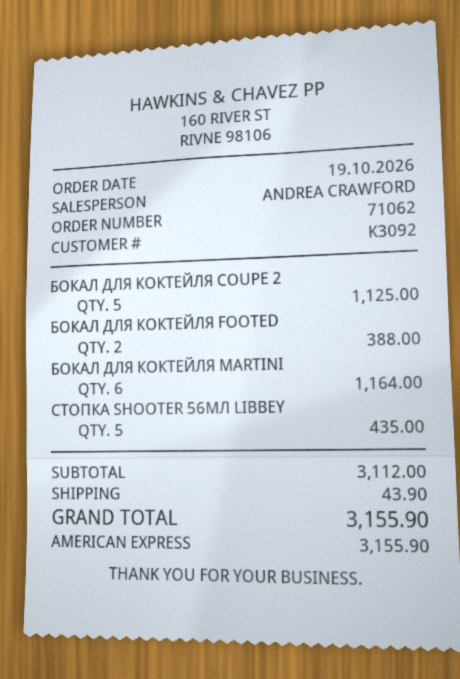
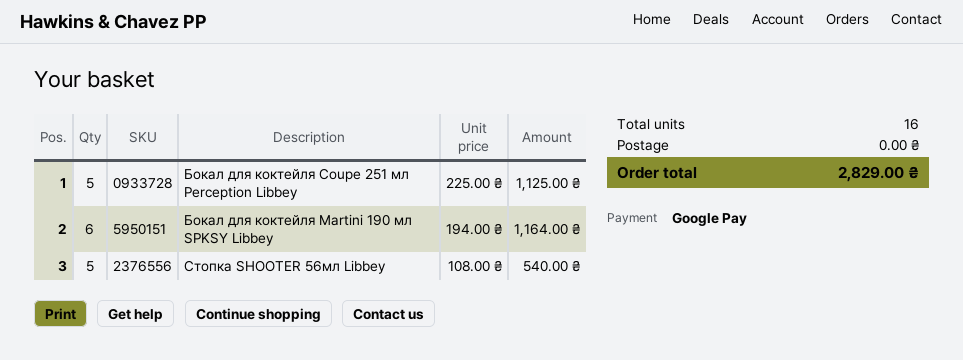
payment method: American Express -> Google Pay
БОКАЛ ДЛЯ КОКТЕЙЛЯ FOOTED: 2 for 388.00 -> none
СТОПКА SHOOTER 56МЛ LIBBEY: 5 for 435.00 -> 5 for 540.00
shipping: 43.90 -> 0.00
total: 3155.90 -> 2829.00

